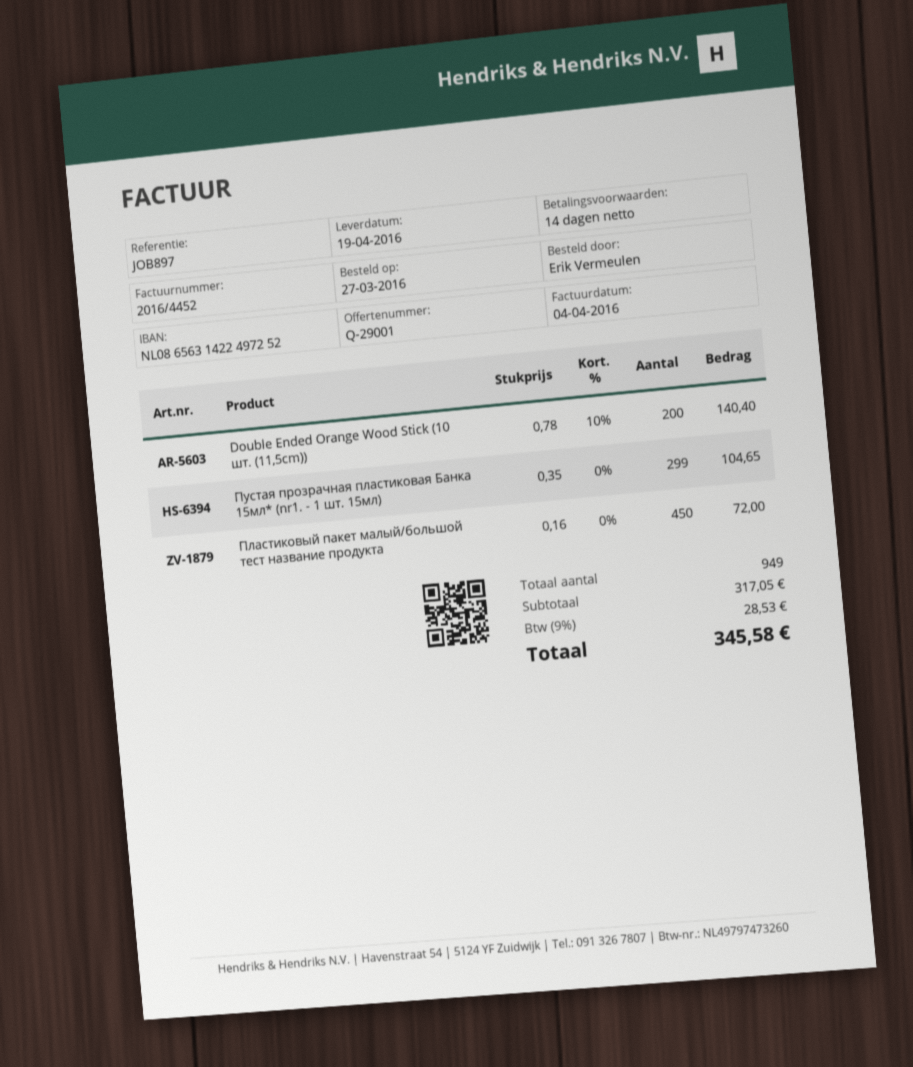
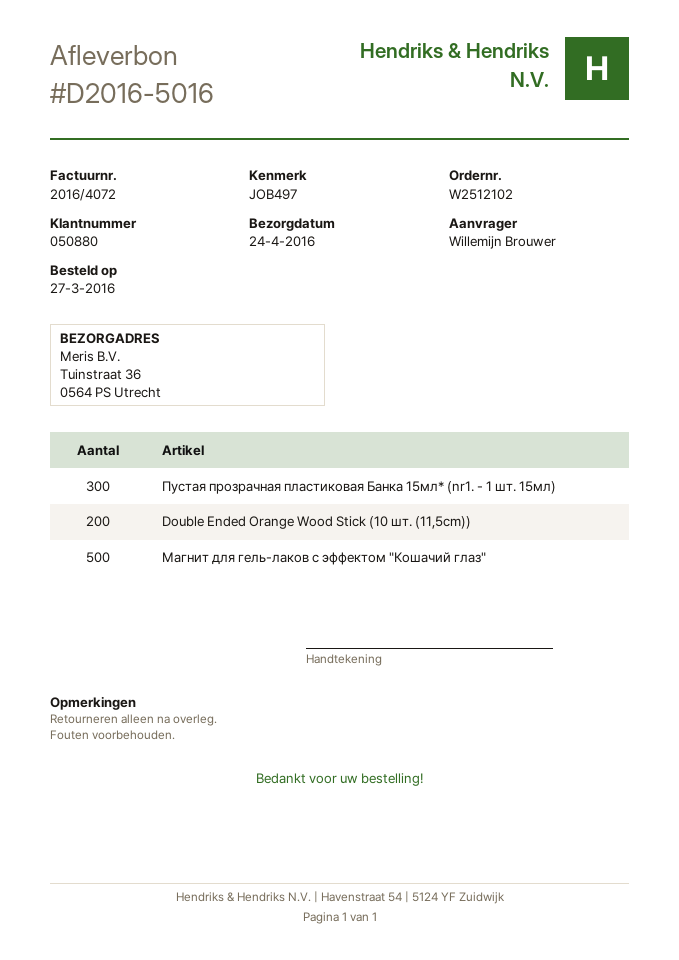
delivery date: 2016-04-19 -> 2016-04-24
invoice number: 2016/4452 -> 2016/4072
reference: JOB897 -> JOB497
ordered by: Erik Vermeulen -> Willemijn Brouwer
Пустая прозрачная пластиковая Банка 15мл* (nr1. - 1 шт. 15мл): 299 -> 300
Пластиковый пакет малый/большой тест название продукта: 450 -> none
Mагнит для гель-лаков с эффектом "Кошачий глаз": none -> 500

